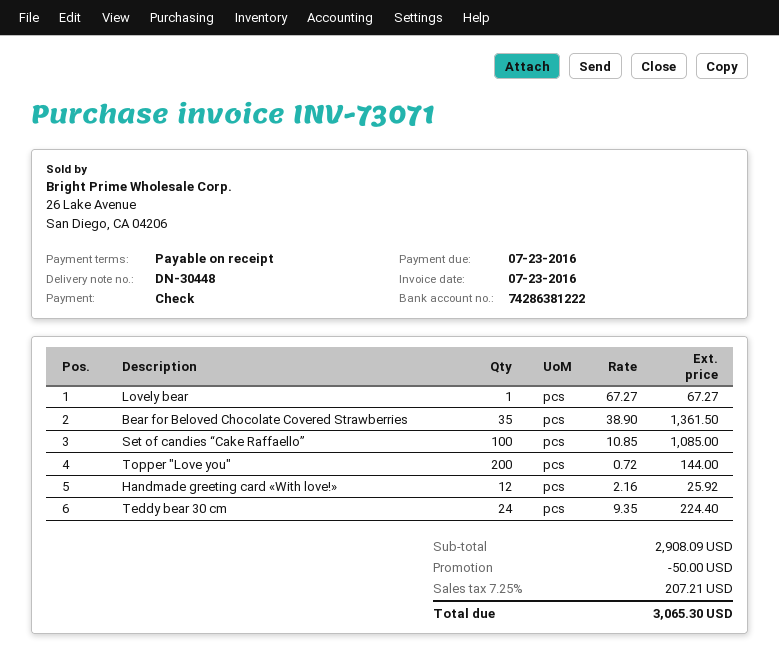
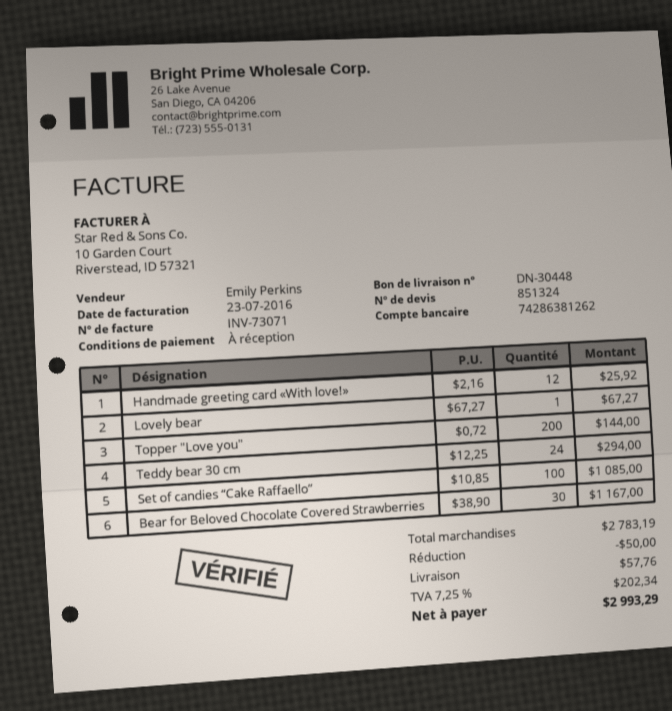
bank account: 74286381222 -> 74286381262
Bear for Beloved Chocolate Covered Strawberries: 35 x 38.90 = 1361.50 -> 30 x 38.90 = 1167.00
Teddy bear 30 cm: 24 x 9.35 = 224.40 -> 24 x 12.25 = 294.00
subtotal: 2908.09 -> 2783.19
shipping: none -> 57.76
tax: 7.25% = 207.21 -> 7.25% = 202.34
total: 3065.30 -> 2993.29

